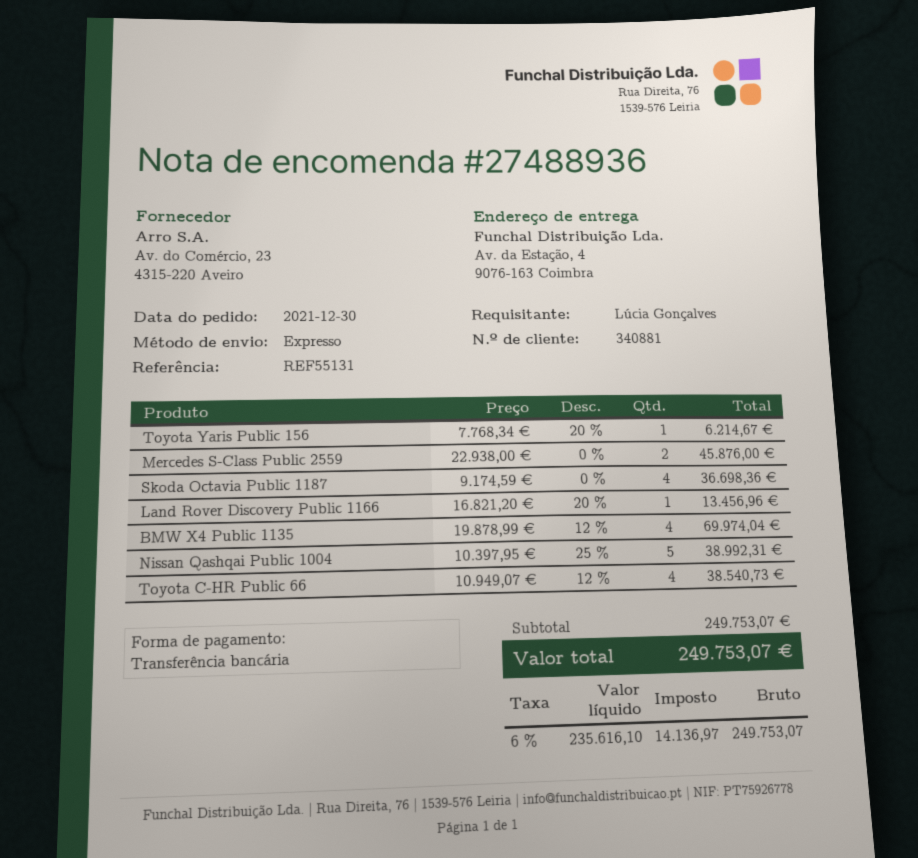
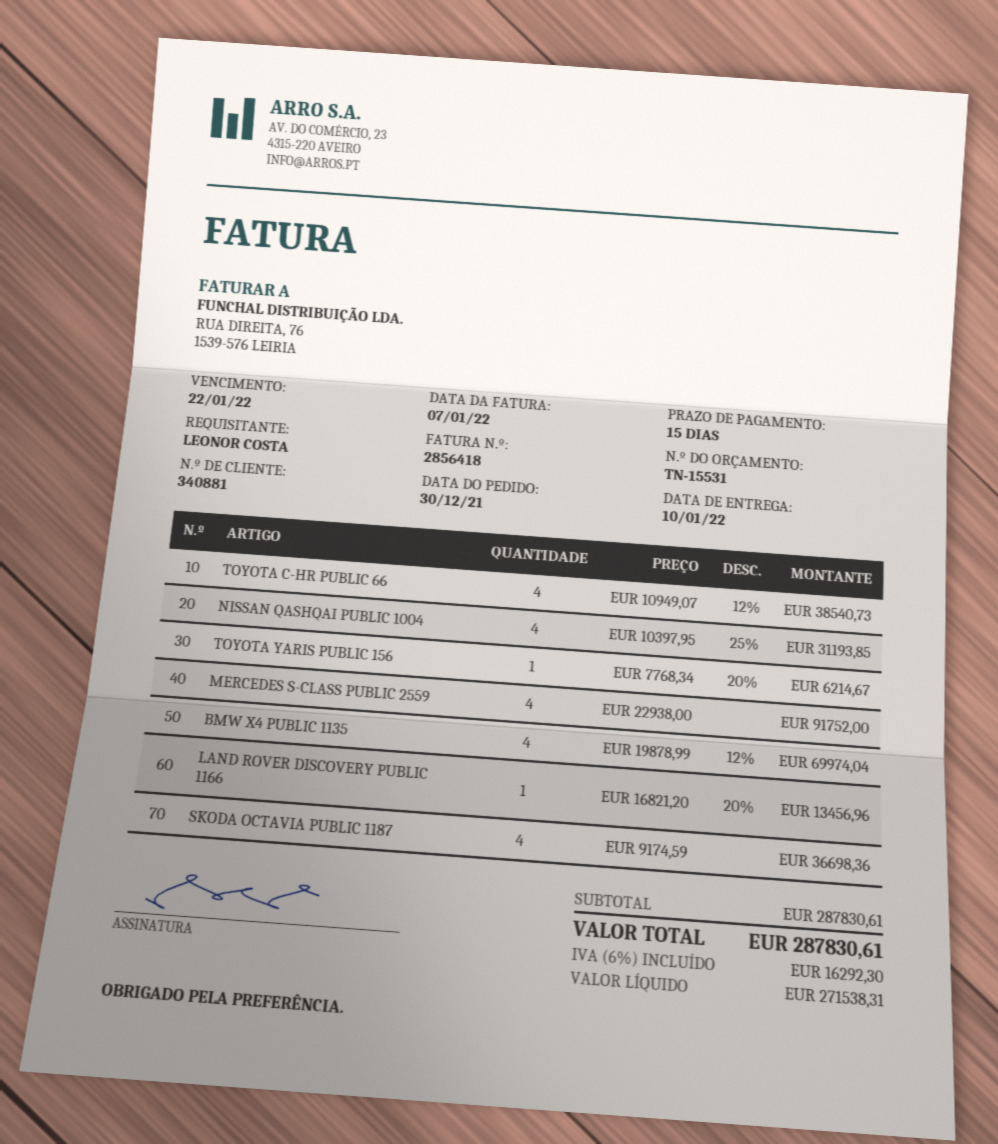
ordered by: Lúcia Gonçalves -> LEONOR COSTA
Mercedes S-Class Public 2559: 2 x 22938.00 = 45876.00 -> 4 x 22938.00 = 91752.00
Nissan Qashqai Public 1004: 5 x 10397.95 - 25% = 38992.31 -> 4 x 10397.95 - 25% = 31193.85
subtotal: 249753.07 -> 287830.61
net: 235616.10 -> 271538.31
tax: 6% = 14136.97 -> 6% = 16292.30
total: 249753.07 -> 287830.61

